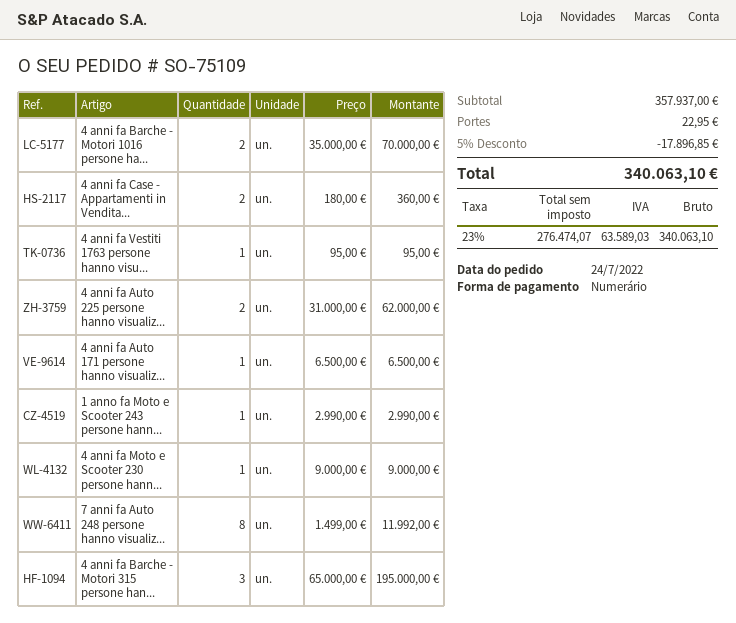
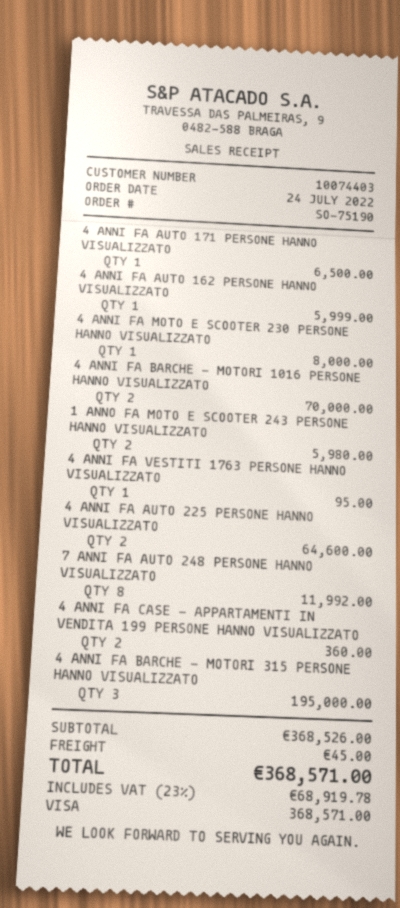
order number: SO-75109 -> SO-75190
payment method: cash -> Visa
4 anni fa Auto 225 persone hanno visualiz...: 2 for 62000.00 -> 2 for 64600.00
1 anno fa Moto e Scooter 243 persone hann...: 1 for 2990.00 -> 2 for 5980.00
4 anni fa Moto e Scooter 230 persone hann...: 1 for 9000.00 -> 1 for 8000.00
4 ANNI FA AUTO 162 PERSONE HANNO VISUALIZZATO: none -> 1 for 5999.00
subtotal: 357937.00 -> 368526.00
discount: 5% = 17896.85 -> none
shipping: 22.95 -> 45.00
tax: 23% = 63589.03 -> 23% = 68919.78
total: 340063.10 -> 368571.00

